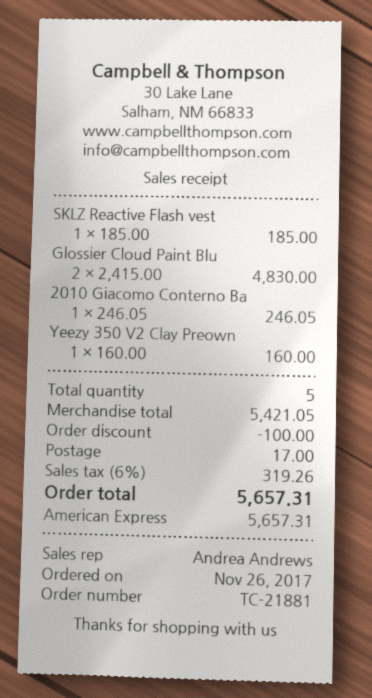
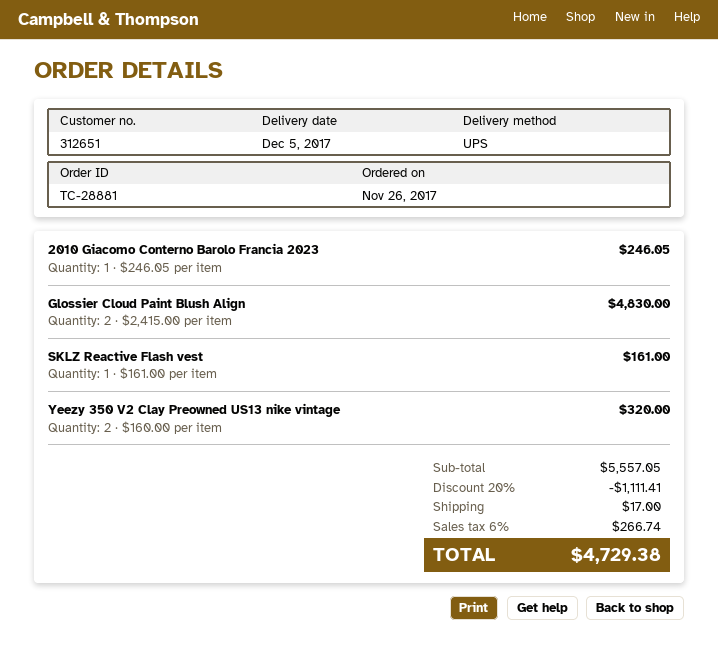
order number: TC-21881 -> TC-28881
SKLZ Reactive Flash vest: 1 x 185.00 = 185.00 -> 1 x 161.00 = 161.00
Yeezy 350 V2 Clay Preown: 1 x 160.00 = 160.00 -> 2 x 160.00 = 320.00
subtotal: 5421.05 -> 5557.05
discount: 100.00 -> 1111.41
tax: 6% = 319.26 -> 6% = 266.74
total: 5657.31 -> 4729.38

